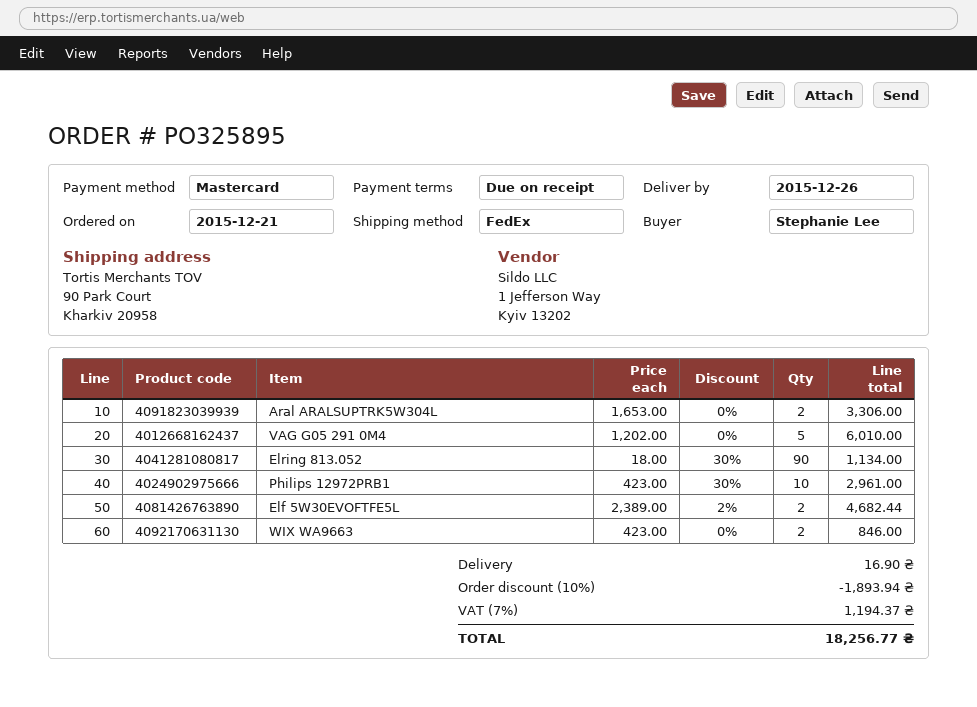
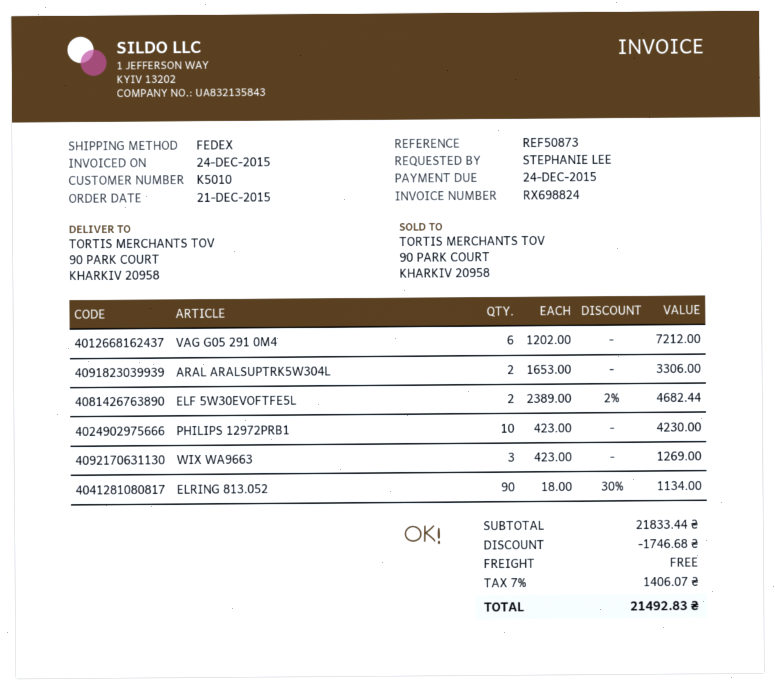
VAG G05 291 0M4: 5 x 1202.00 = 6010.00 -> 6 x 1202.00 = 7212.00
Philips 12972PRB1: 10 x 423.00 - 30% = 2961.00 -> 10 x 423.00 = 4230.00
WIX WA9663: 2 x 423.00 = 846.00 -> 3 x 423.00 = 1269.00
discount: 1893.94 -> 1746.68
shipping: 16.90 -> 0.00
tax: 7% = 1194.37 -> 7% = 1406.07
total: 18256.77 -> 21492.83

